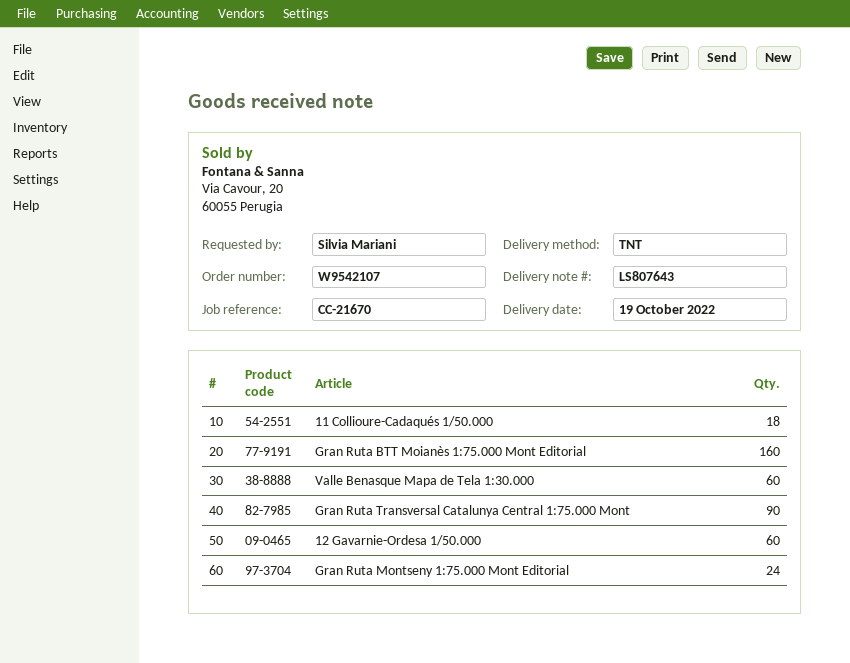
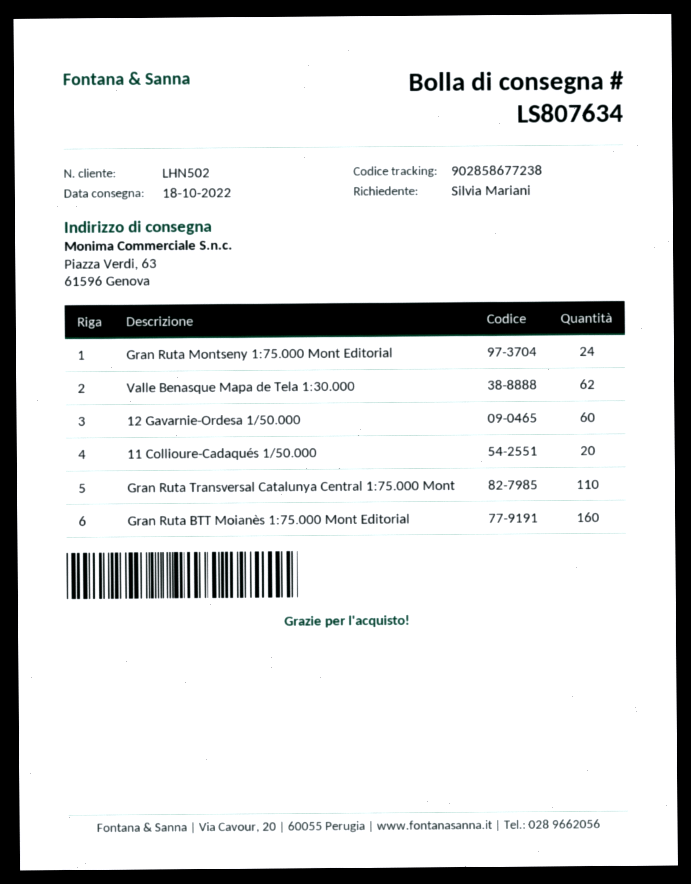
delivery note number: LS807643 -> LS807634
delivery date: 2022-10-19 -> 2022-10-18
11 Collioure-Cadaqués 1/50.000: 18 -> 20
Valle Benasque Mapa de Tela 1:30.000: 60 -> 62
Gran Ruta Transversal Catalunya Central 1:75.000 Mont: 90 -> 110

